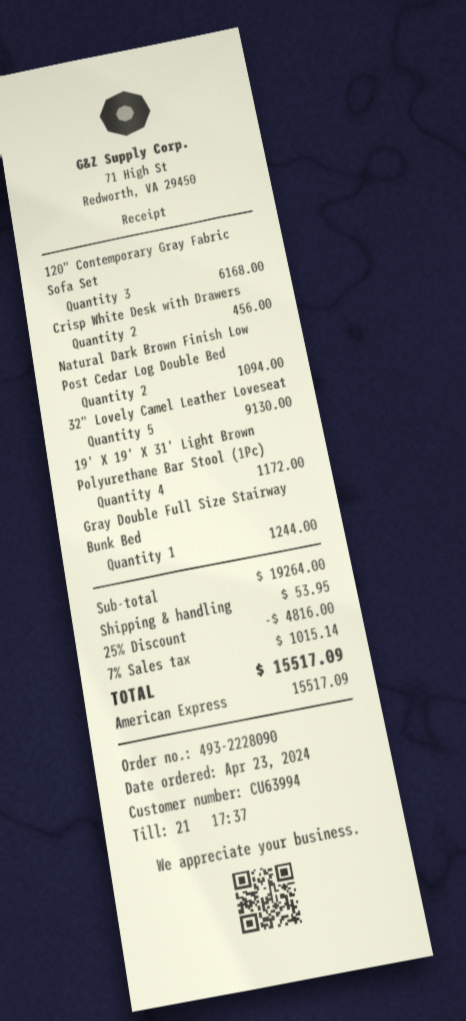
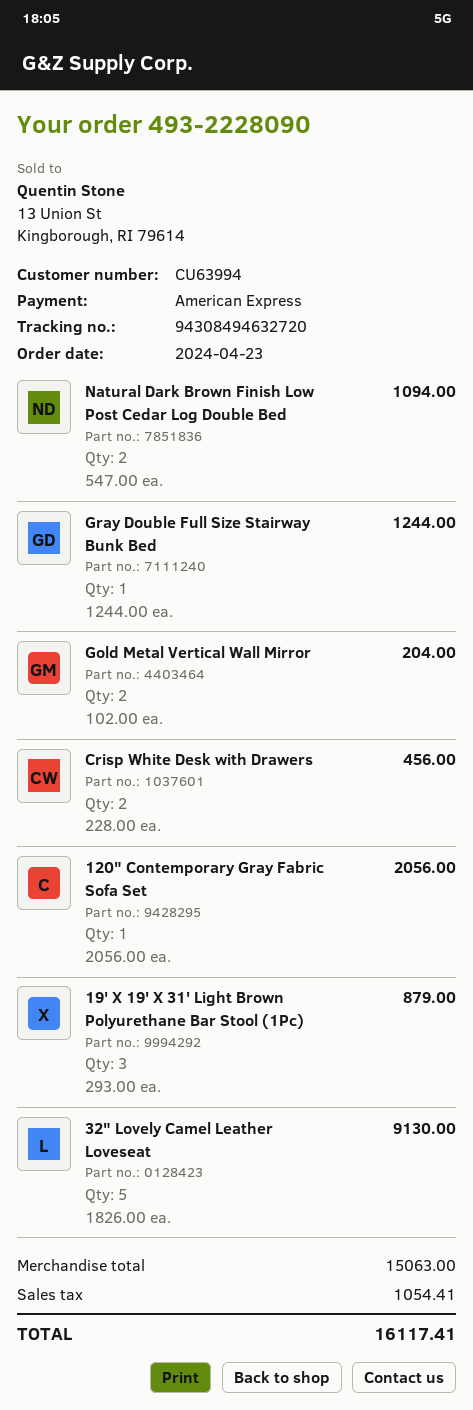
120" Contemporary Gray Fabric Sofa Set: 3 for 6168.00 -> 1 for 2056.00
19' X 19' X 31' Light Brown Polyurethane Bar Stool (1Pc): 4 for 1172.00 -> 3 for 879.00
Gold Metal Vertical Wall Mirror: none -> 2 for 204.00
subtotal: 19264.00 -> 15063.00
discount: 25% = 4816.00 -> none
shipping: 53.95 -> none
tax: 1015.14 -> 1054.41
total: 15517.09 -> 16117.41

